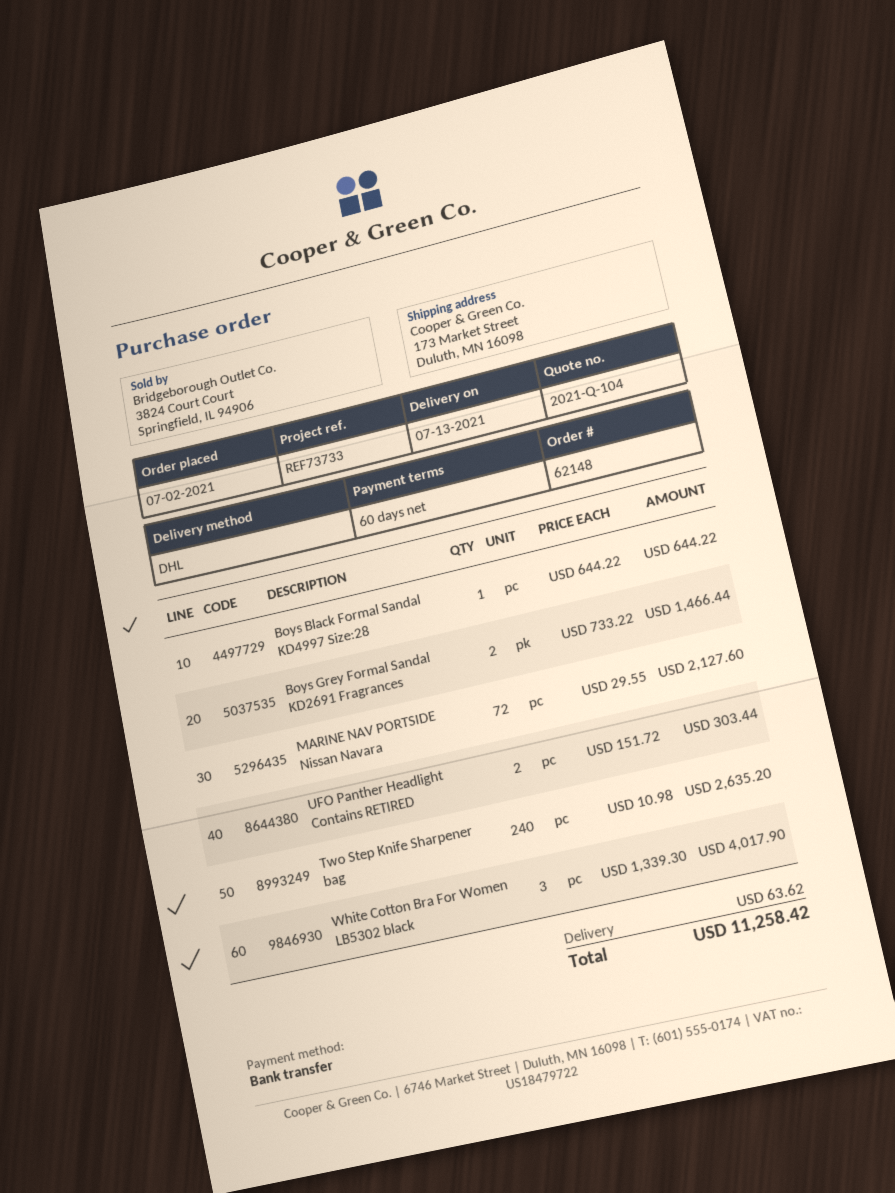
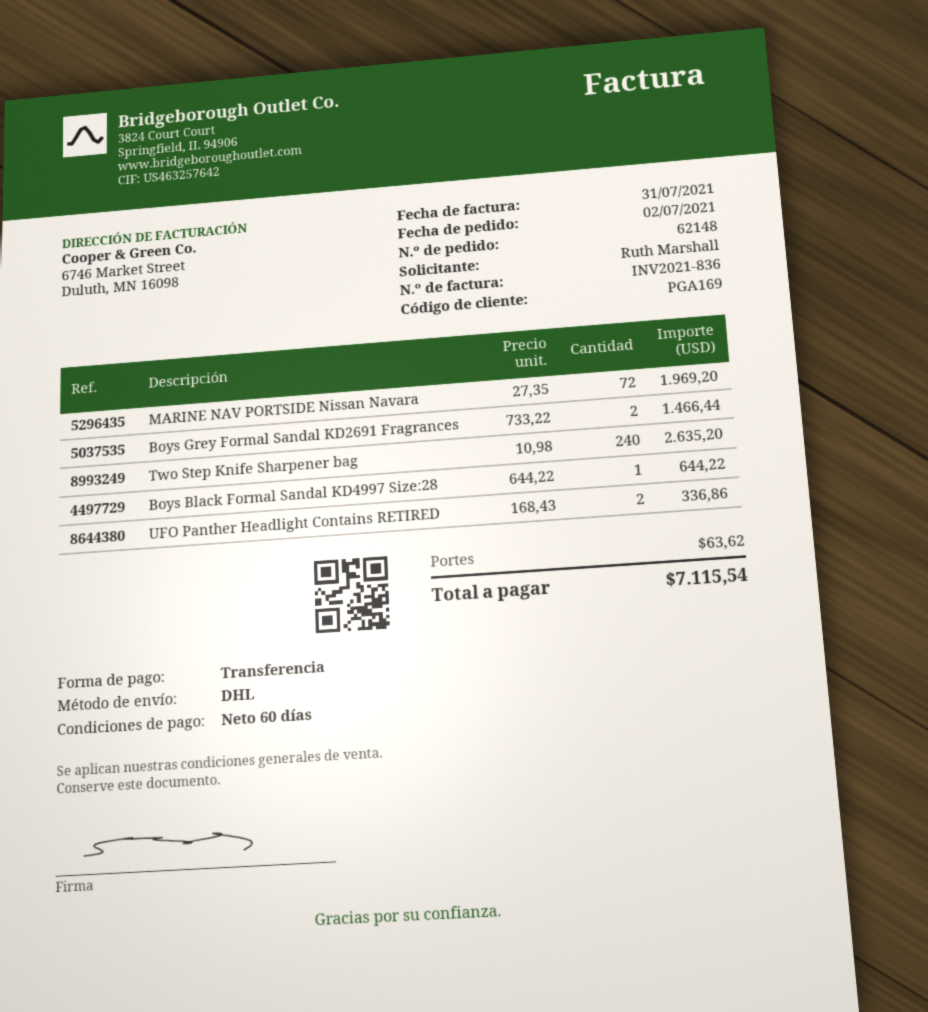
MARINE NAV PORTSIDE Nissan Navara: 72 x 29.55 = 2127.60 -> 72 x 27.35 = 1969.20
UFO Panther Headlight Contains RETIRED: 2 x 151.72 = 303.44 -> 2 x 168.43 = 336.86
White Cotton Bra For Women LB5302 black: 3 x 1339.30 = 4017.90 -> none
total: 11258.42 -> 7115.54

